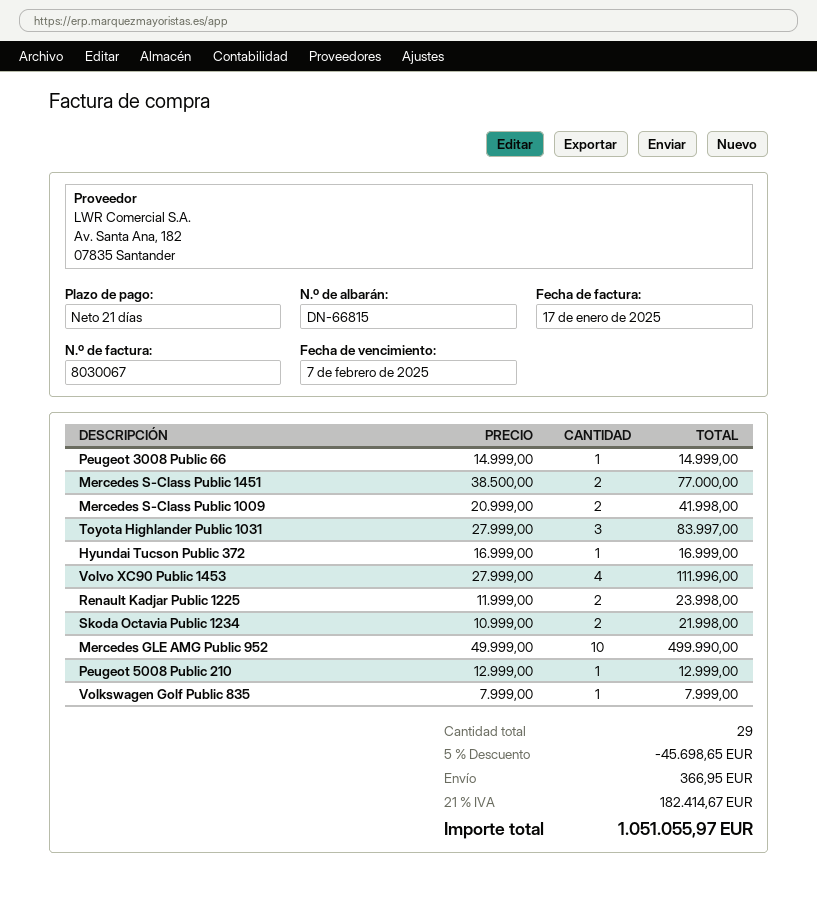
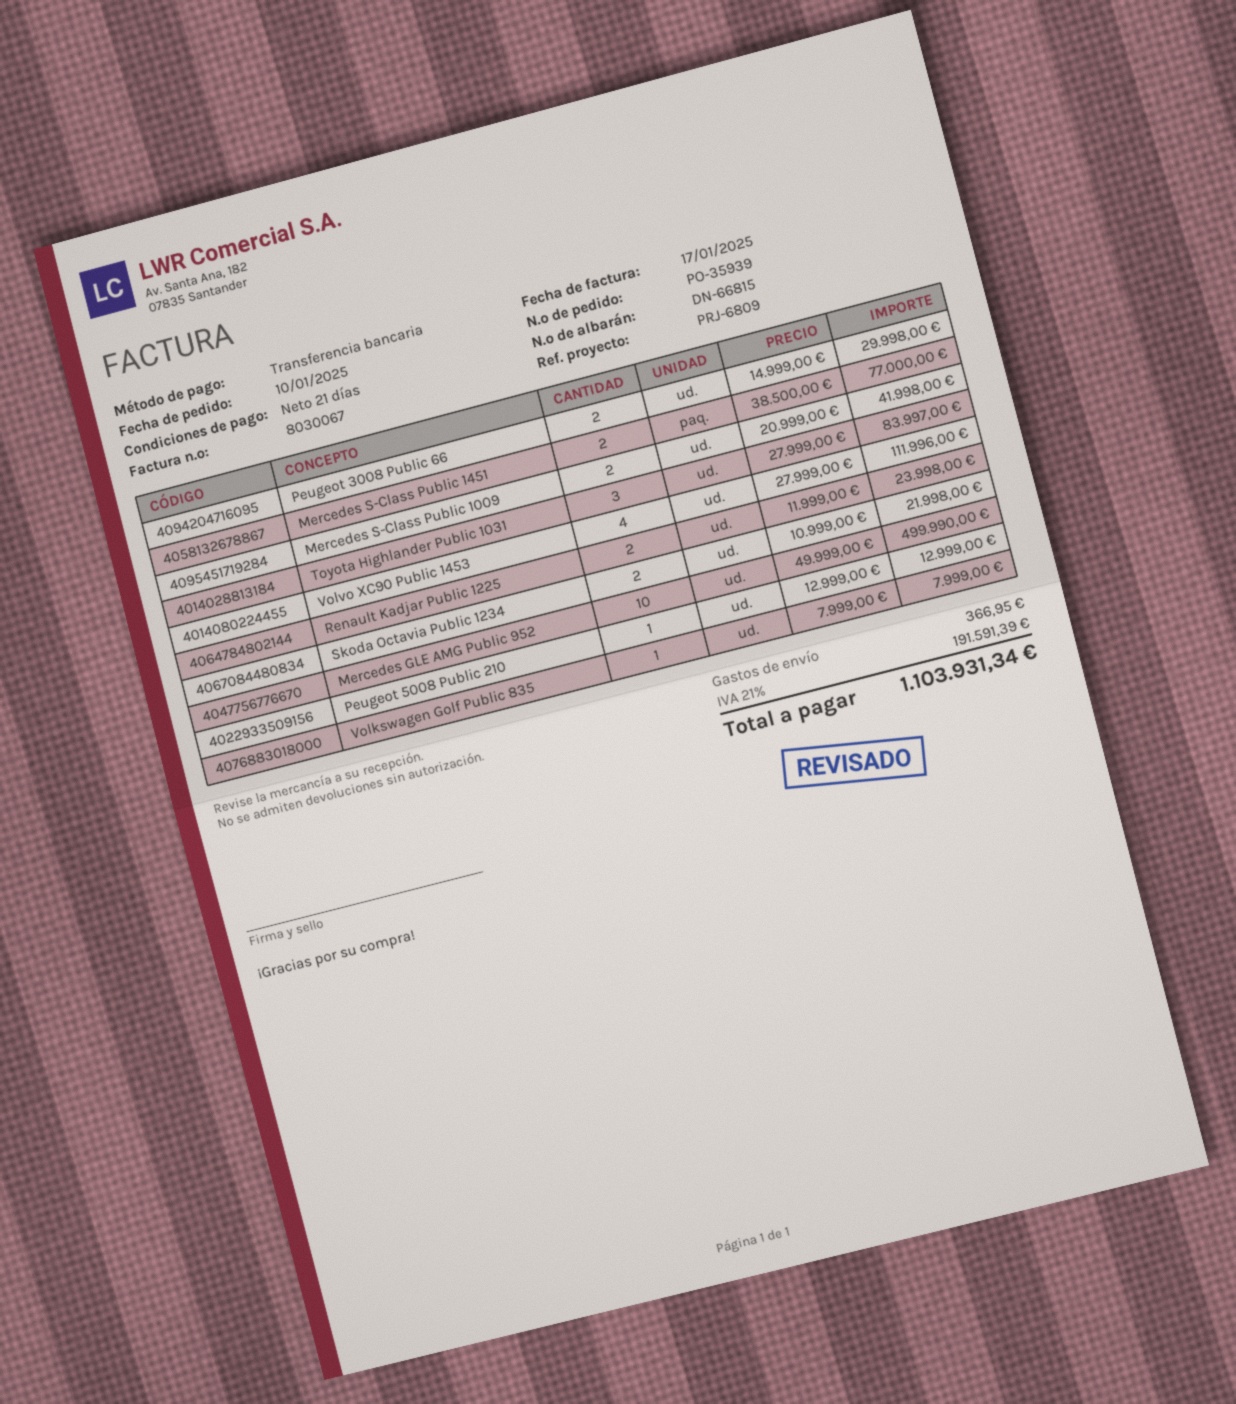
Peugeot 3008 Public 66: 1 x 14999.00 = 14999.00 -> 2 x 14999.00 = 29998.00
Hyundai Tucson Public 372: 1 x 16999.00 = 16999.00 -> none
discount: 5% = 45698.65 -> none
tax: 21% = 182414.67 -> 21% = 191591.39
total: 1051055.97 -> 1103931.34

